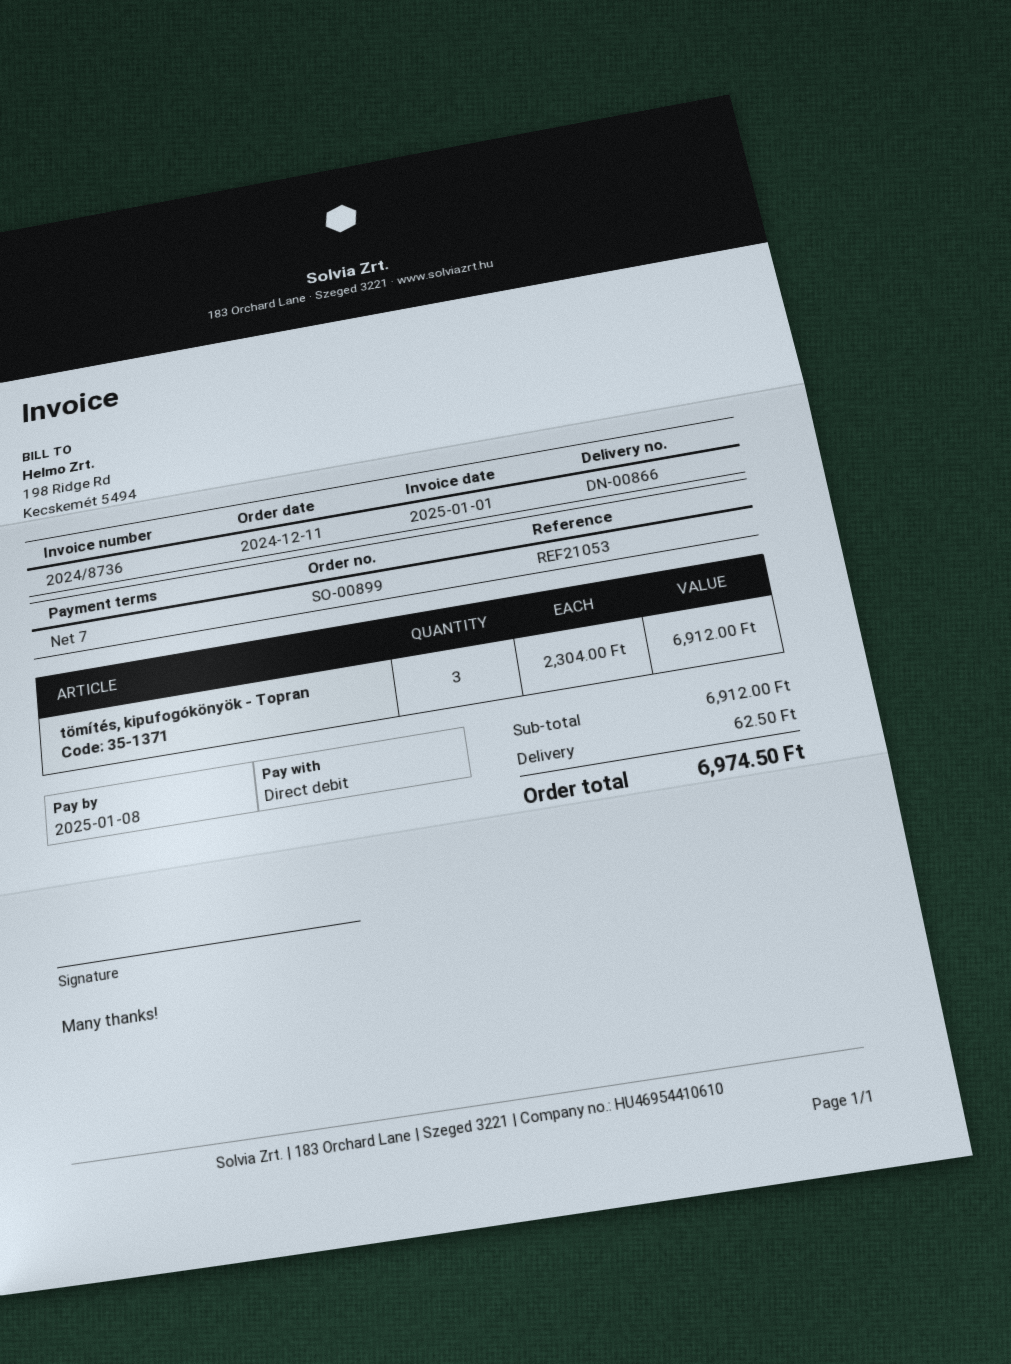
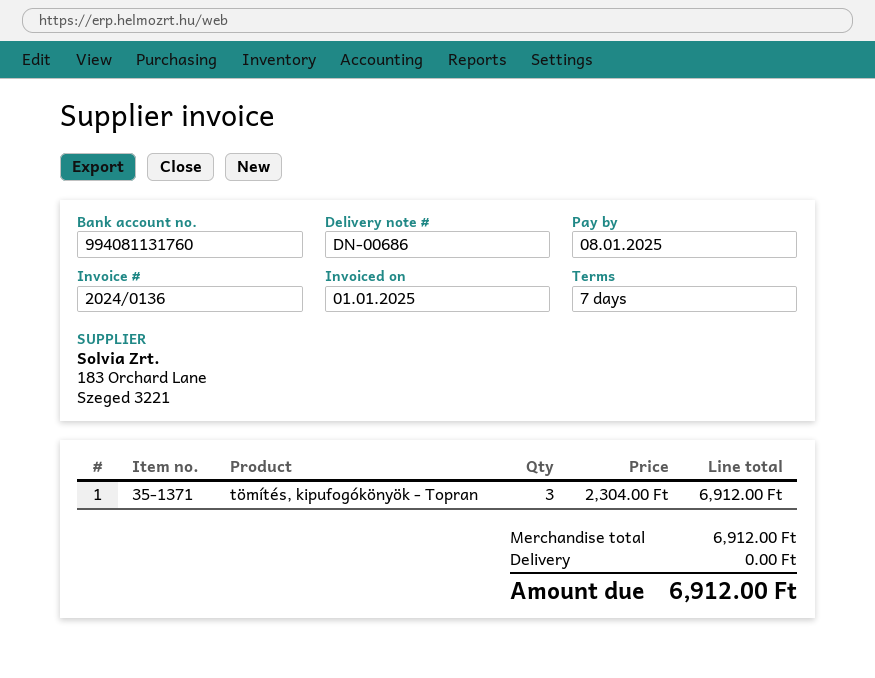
delivery note number: DN-00866 -> DN-00686
invoice number: 2024/8736 -> 2024/0136
shipping: 62.50 -> 0.00
total: 6974.50 -> 6912.00

